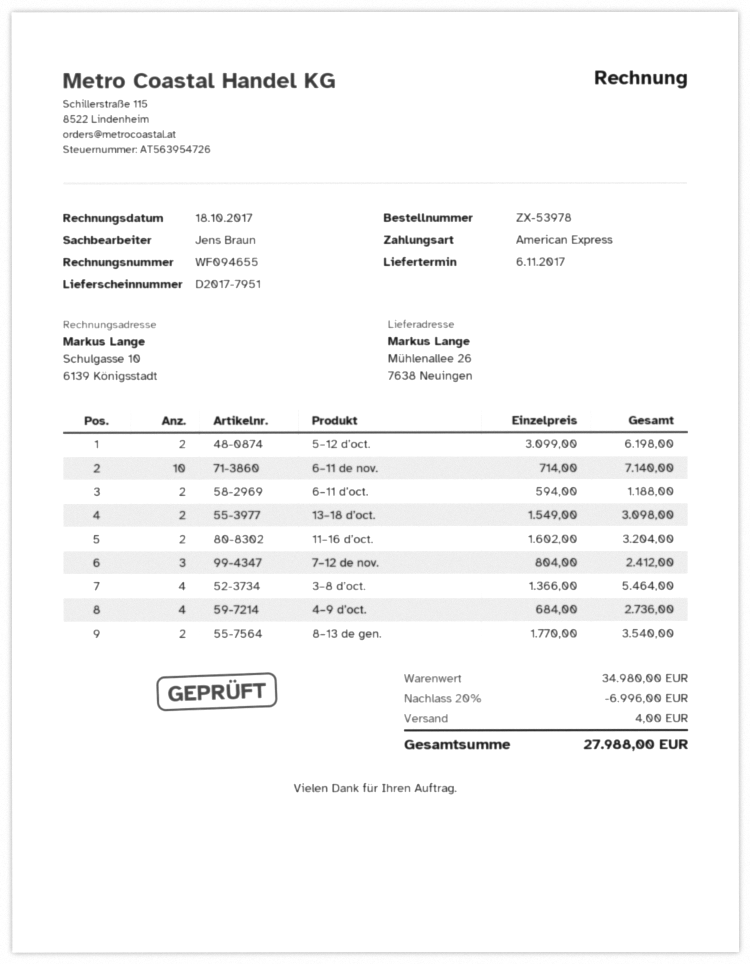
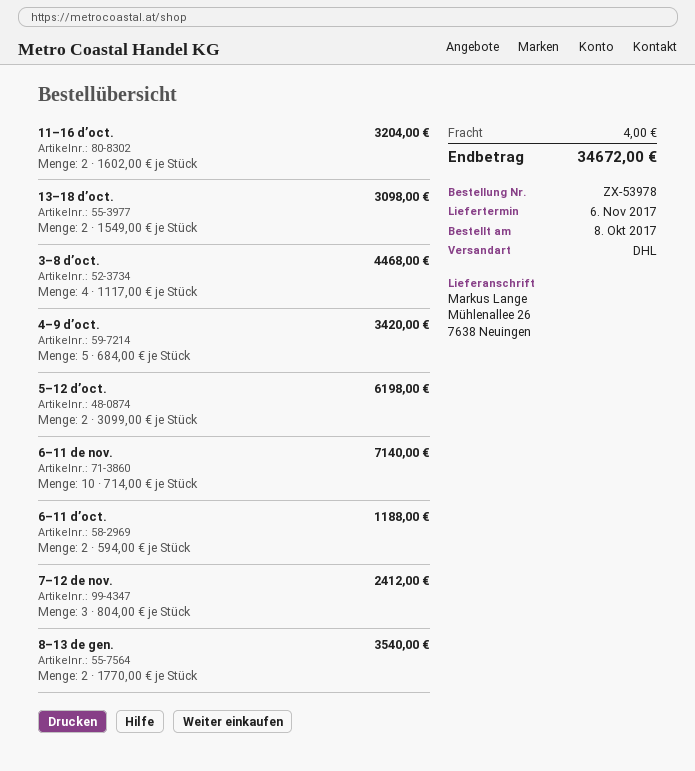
3–8 d’oct.: 4 x 1366.00 = 5464.00 -> 4 x 1117.00 = 4468.00
4–9 d’oct.: 4 x 684.00 = 2736.00 -> 5 x 684.00 = 3420.00
discount: 20% = 6996.00 -> none
total: 27988.00 -> 34672.00

